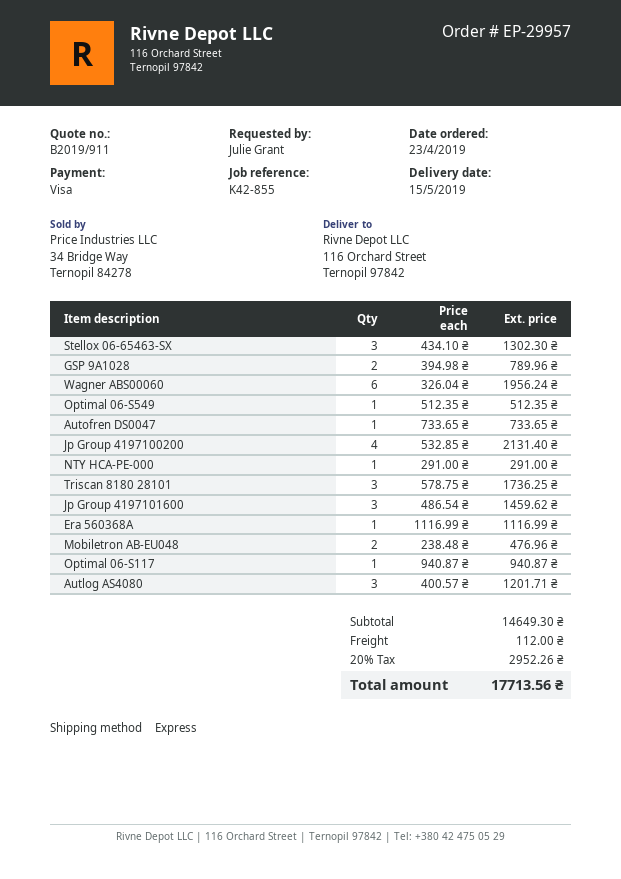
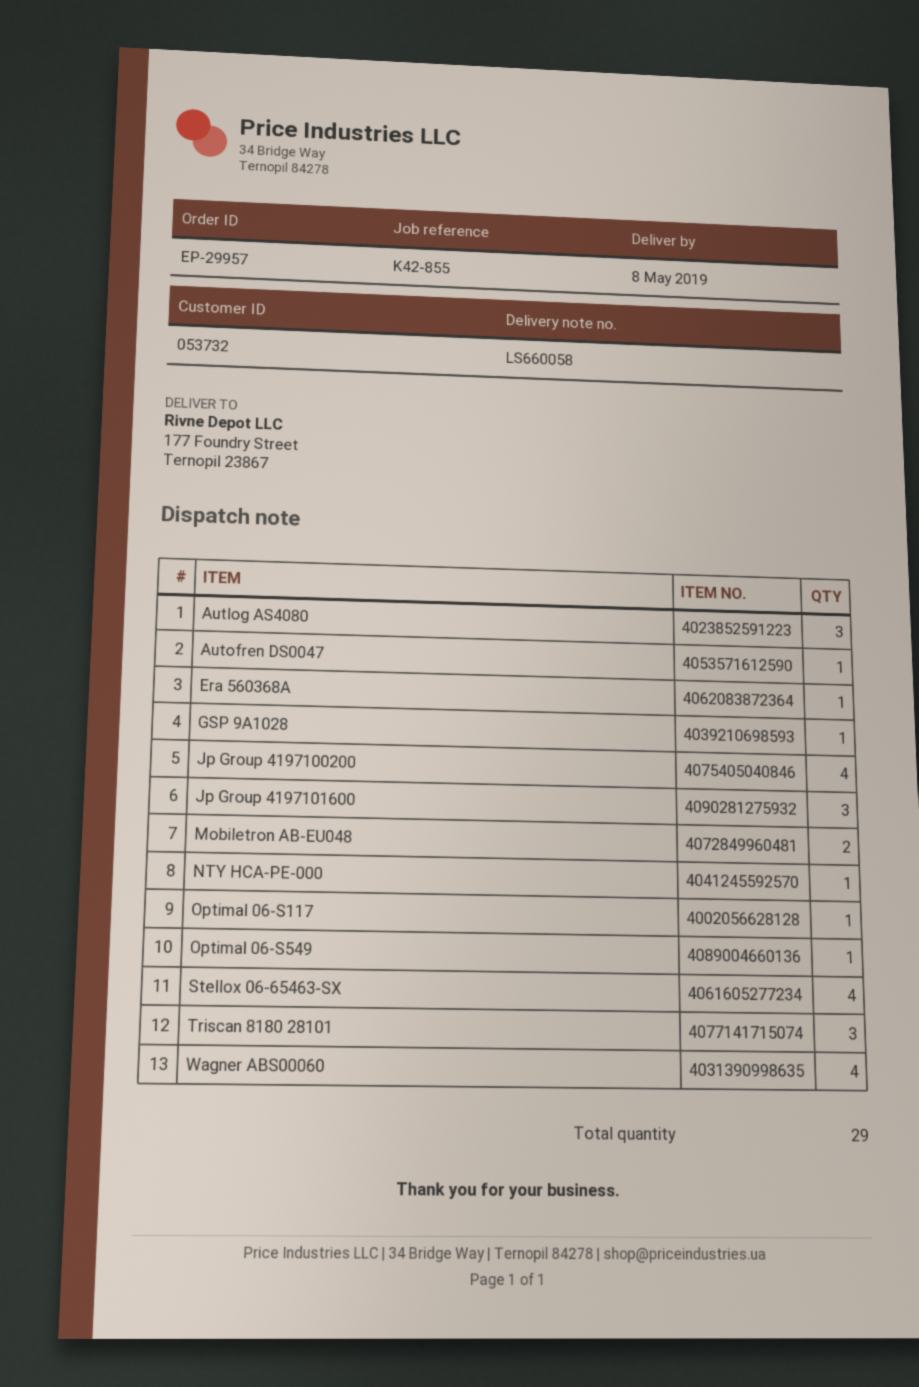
delivery date: 2019-05-15 -> 2019-05-08
ship to: 116 Orchard Street, Ternopil 97842 -> 177 Foundry Street, Ternopil 23867
Stellox 06-65463-SX: 3 -> 4
GSP 9A1028: 2 -> 1
Wagner ABS00060: 6 -> 4

